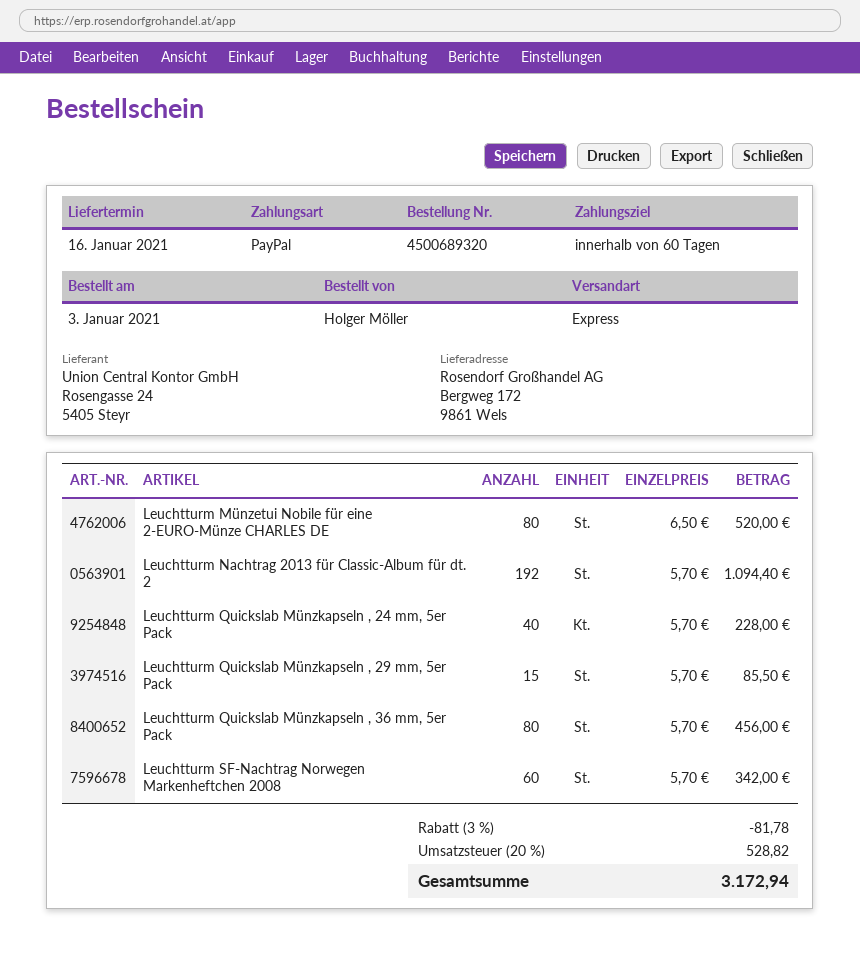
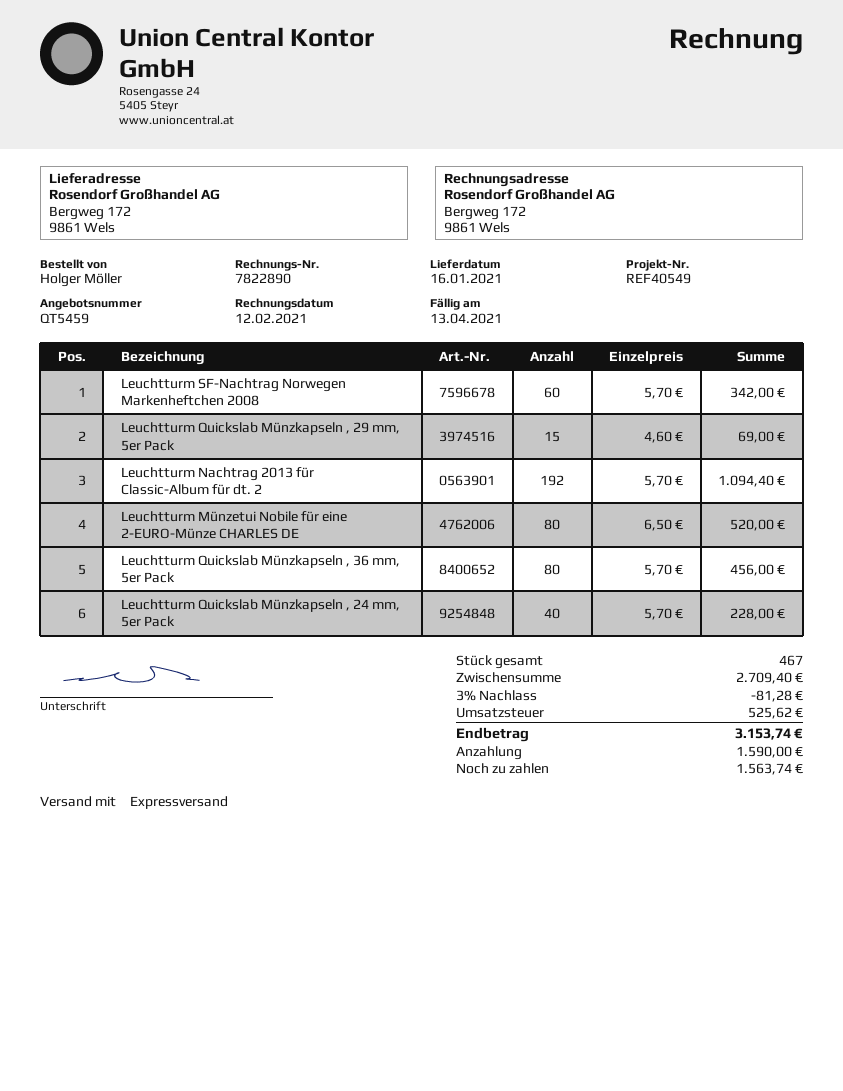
Leuchtturm Quickslab Münzkapseln , 29 mm, 5er Pack: 15 x 5.70 = 85.50 -> 15 x 4.60 = 69.00
discount: 3% = 81.78 -> 3% = 81.28
tax: 528.82 -> 525.62
total: 3172.94 -> 3153.74

